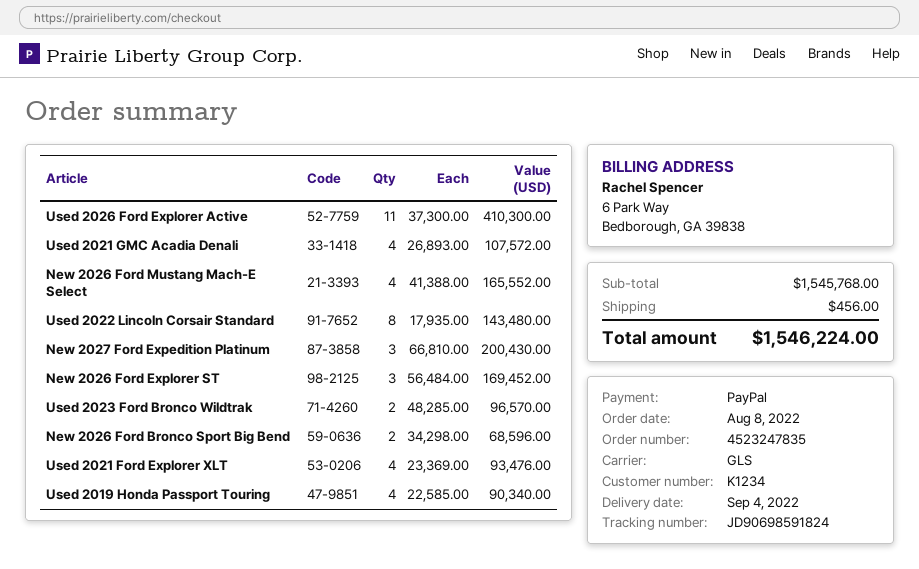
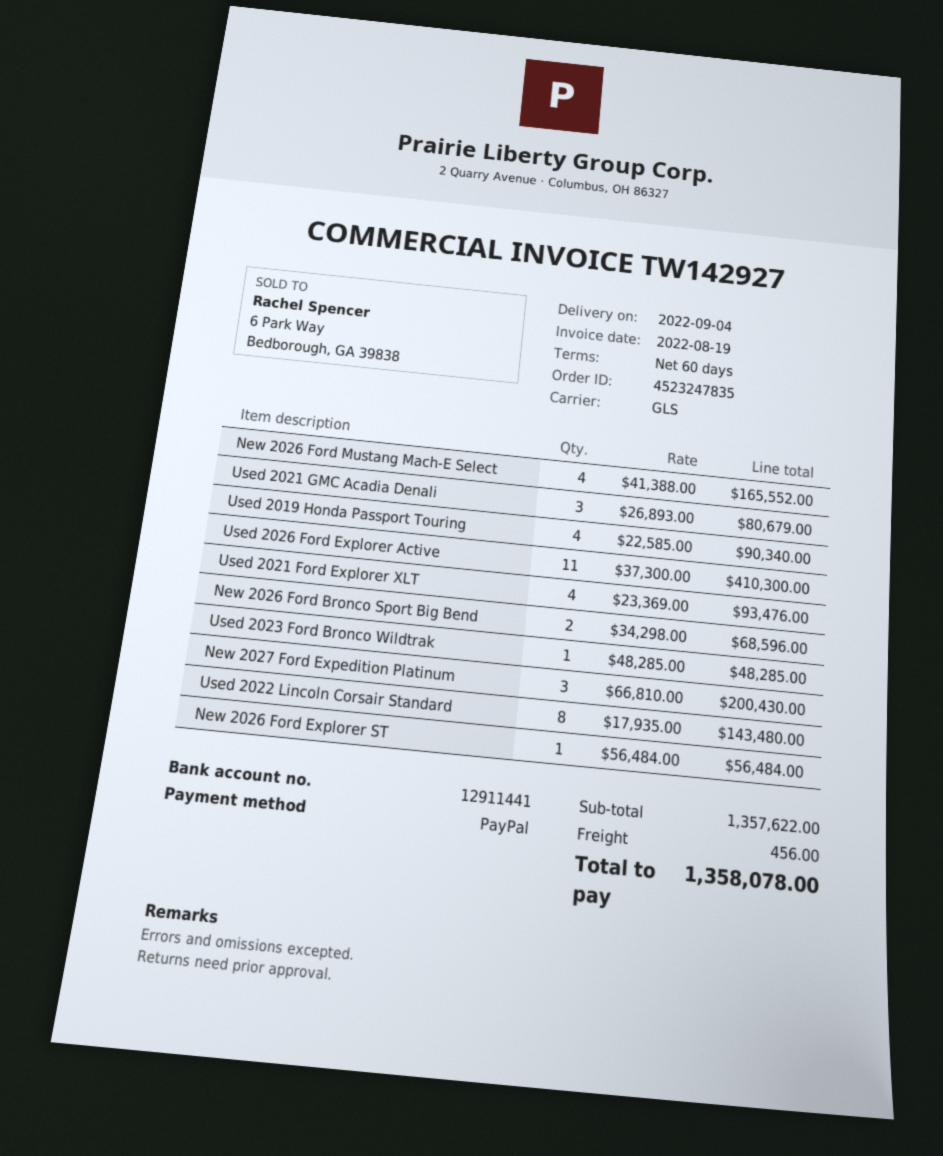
Used 2021 GMC Acadia Denali: 4 x 26893.00 = 107572.00 -> 3 x 26893.00 = 80679.00
New 2026 Ford Explorer ST: 3 x 56484.00 = 169452.00 -> 1 x 56484.00 = 56484.00
Used 2023 Ford Bronco Wildtrak: 2 x 48285.00 = 96570.00 -> 1 x 48285.00 = 48285.00
subtotal: 1545768.00 -> 1357622.00
total: 1546224.00 -> 1358078.00

